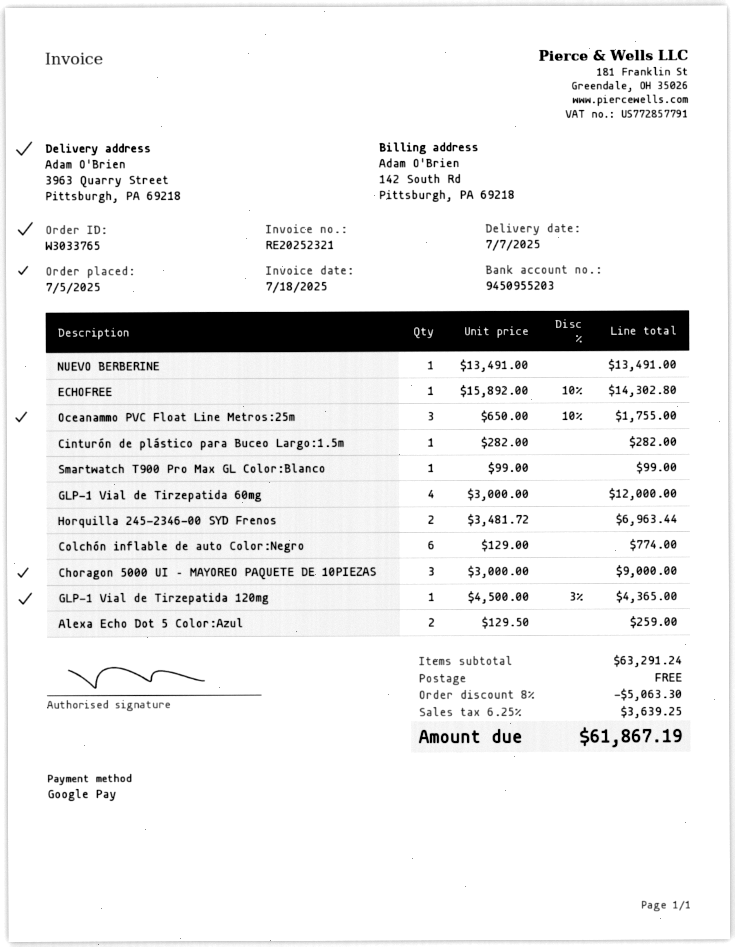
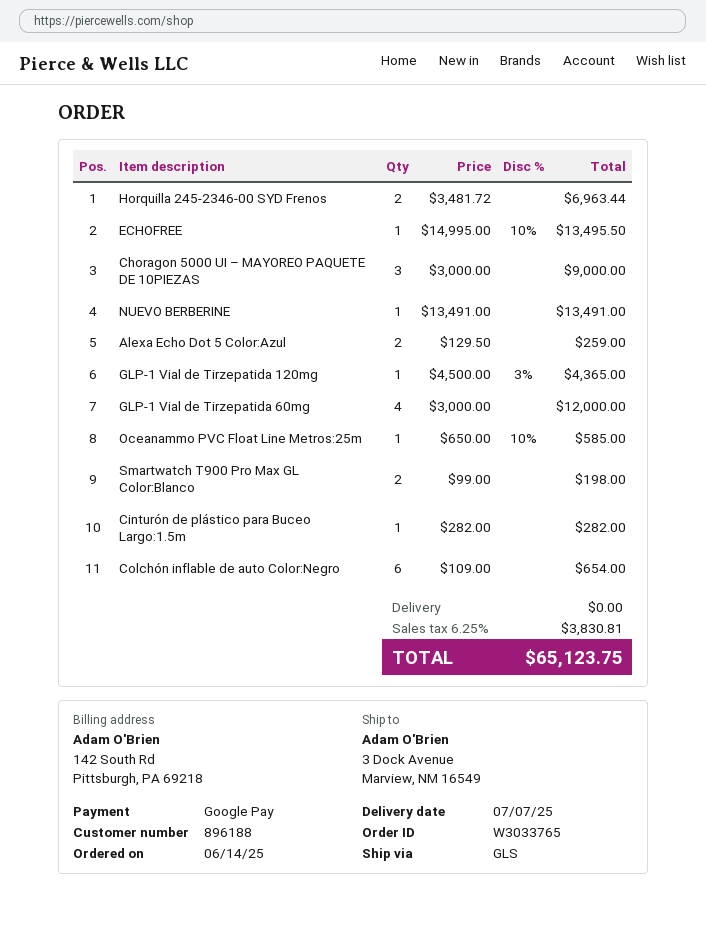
order date: 2025-07-05 -> 2025-06-14
ship to: 3963 Quarry Street, Pittsburgh, PA 69218 -> 3 Dock Avenue, Marview, NM 16549
ECHOFREE: 1 x 15892.00 - 10% = 14302.80 -> 1 x 14995.00 - 10% = 13495.50
Oceanammo PVC Float Line Metros:25m: 3 x 650.00 - 10% = 1755.00 -> 1 x 650.00 - 10% = 585.00
Smartwatch T900 Pro Max GL Color:Blanco: 1 x 99.00 = 99.00 -> 2 x 99.00 = 198.00
Colchón inflable de auto Color:Negro: 6 x 129.00 = 774.00 -> 6 x 109.00 = 654.00
discount: 8% = 5063.30 -> none
tax: 6.25% = 3639.25 -> 6.25% = 3830.81
total: 61867.19 -> 65123.75

